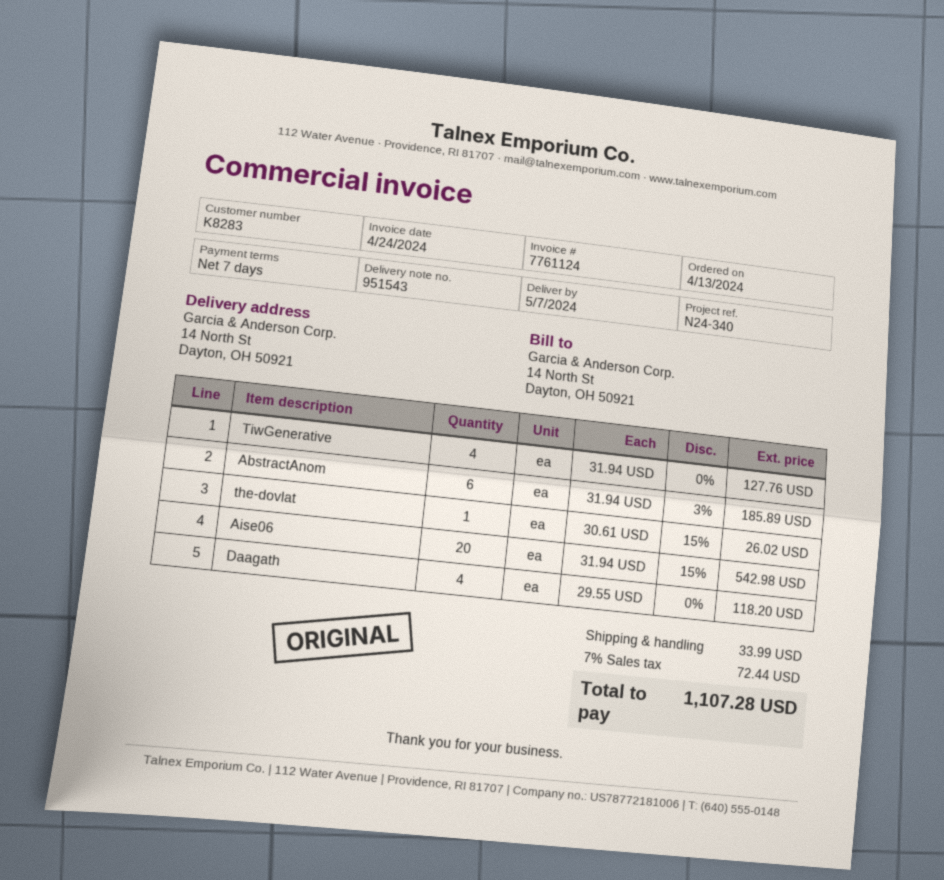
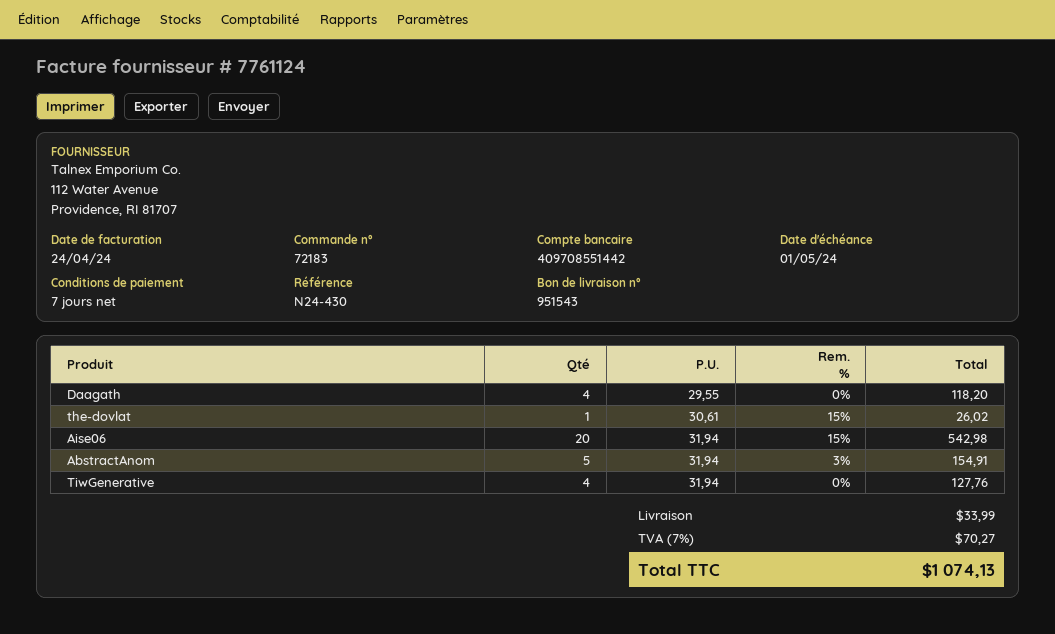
reference: N24-340 -> N24-430
AbstractAnom: 6 x 31.94 - 3% = 185.89 -> 5 x 31.94 - 3% = 154.91
tax: 7% = 72.44 -> 7% = 70.27
total: 1107.28 -> 1074.13

